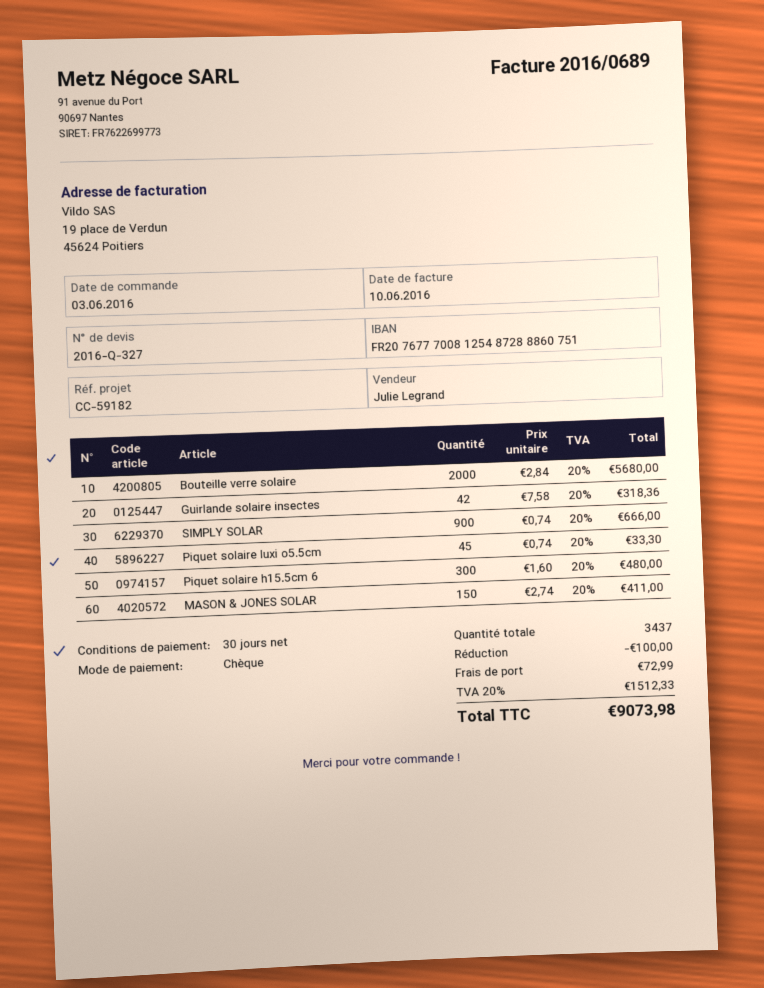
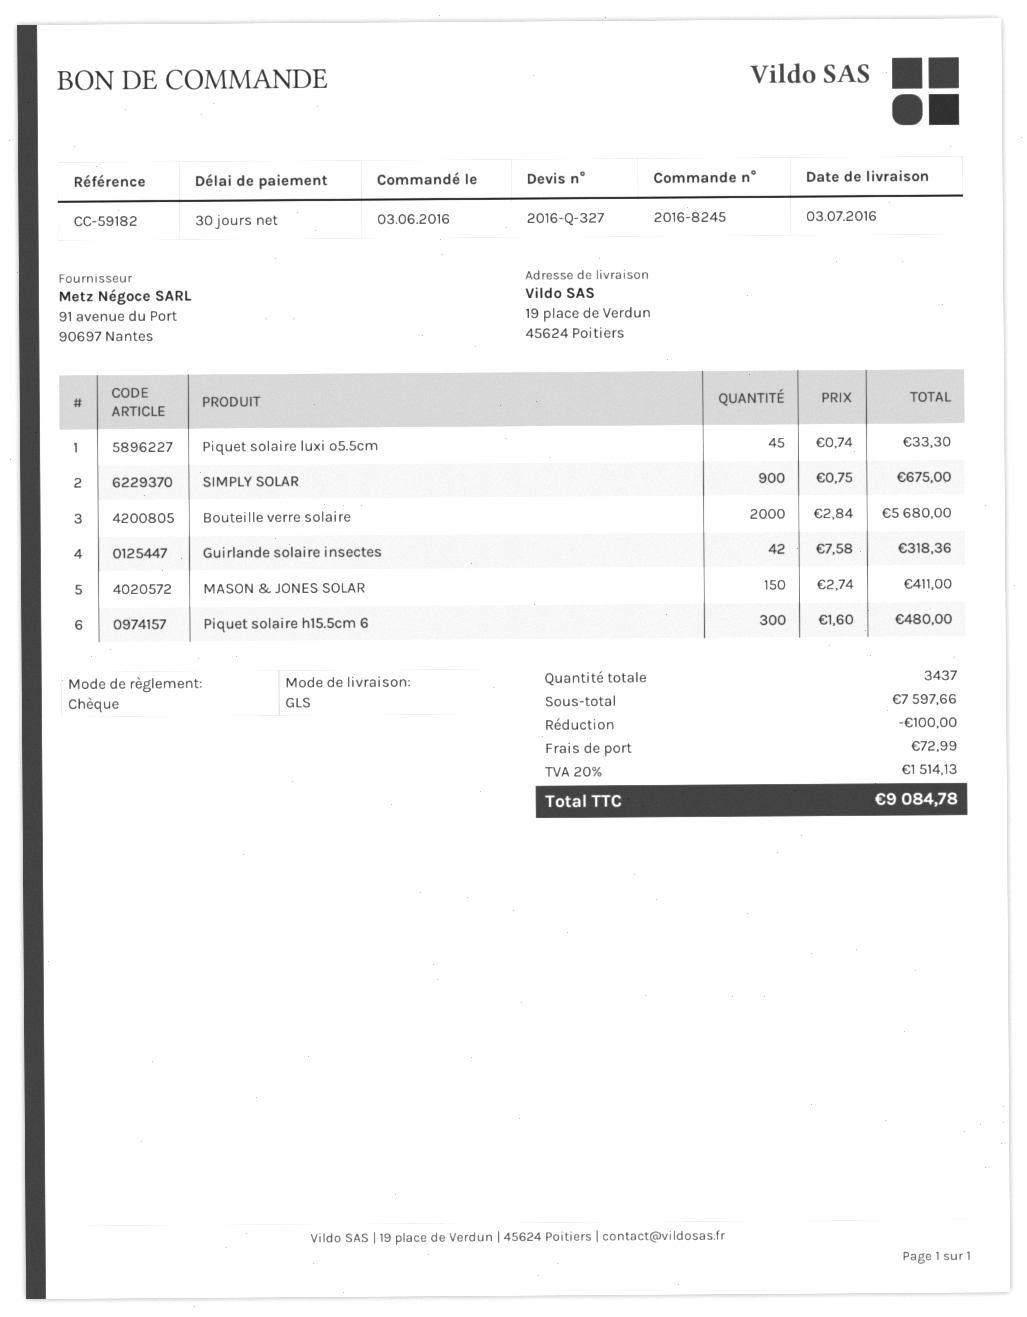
SIMPLY SOLAR: 900 x 0.74 = 666.00 -> 900 x 0.75 = 675.00
tax: 20% = 1512.33 -> 20% = 1514.13
total: 9073.98 -> 9084.78

